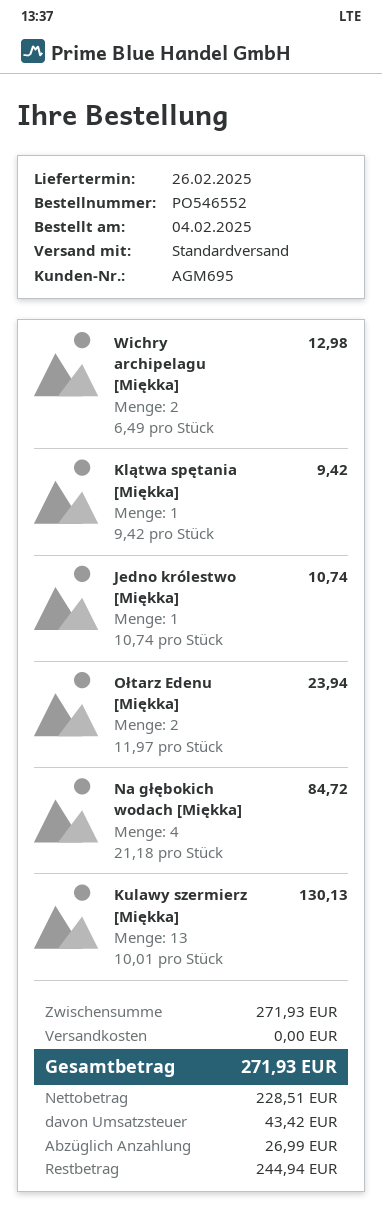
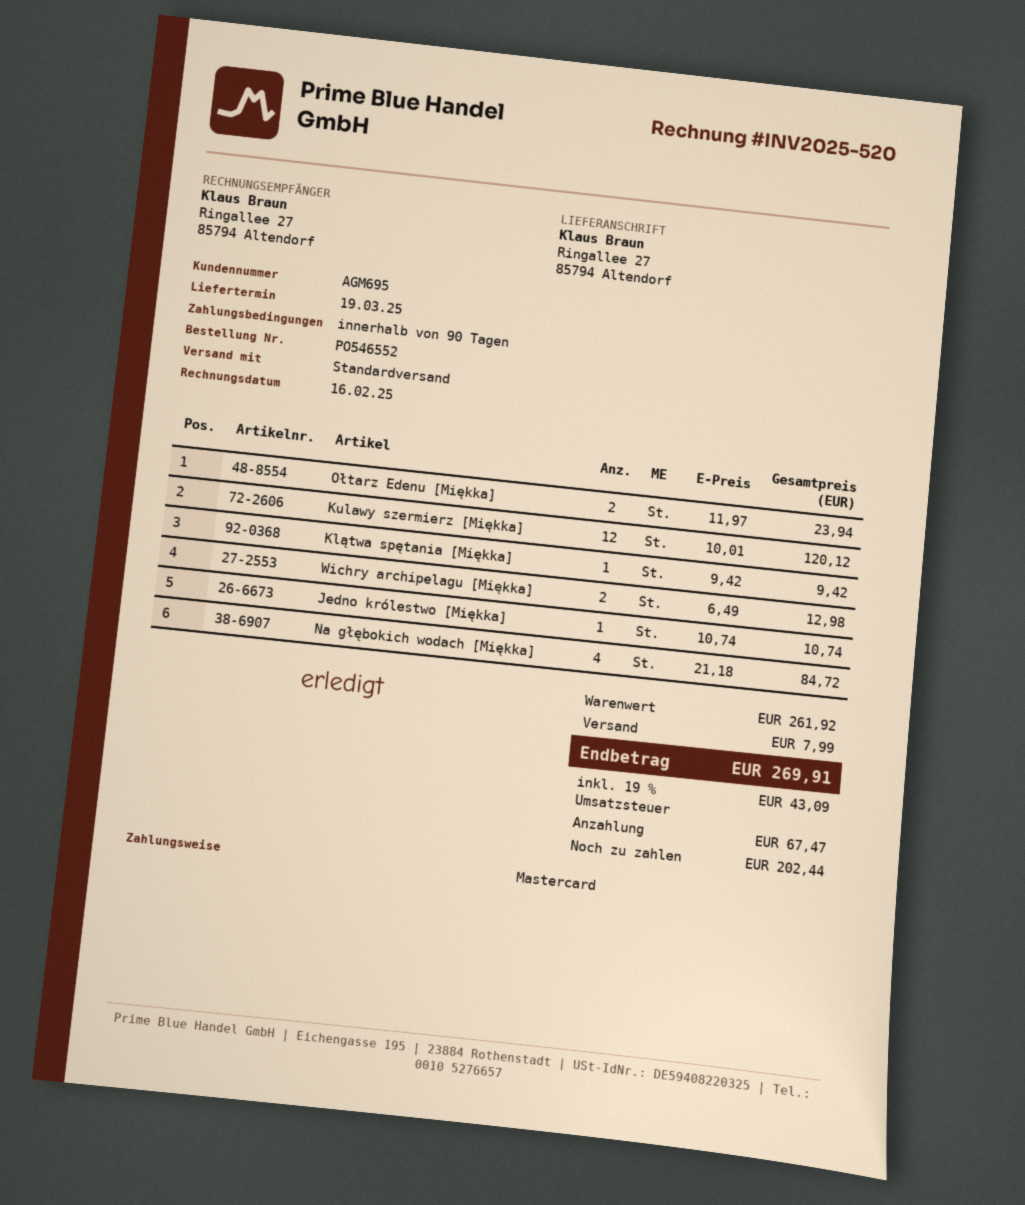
delivery date: 2025-02-26 -> 2025-03-19
Kulawy szermierz [Miękka]: 13 x 10.01 = 130.13 -> 12 x 10.01 = 120.12
subtotal: 271.93 -> 261.92
shipping: 0.00 -> 7.99
tax: 43.42 -> 43.09
total: 271.93 -> 269.91
deposit: 26.99 -> 67.47
balance: 244.94 -> 202.44

